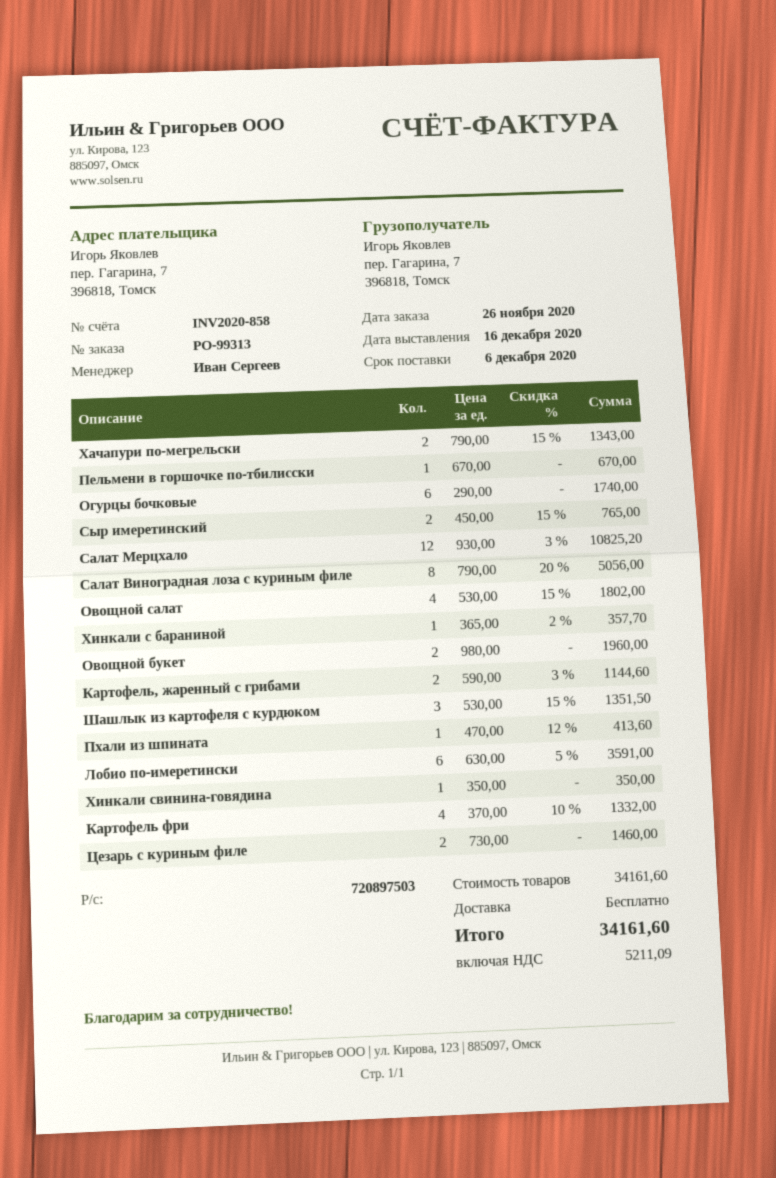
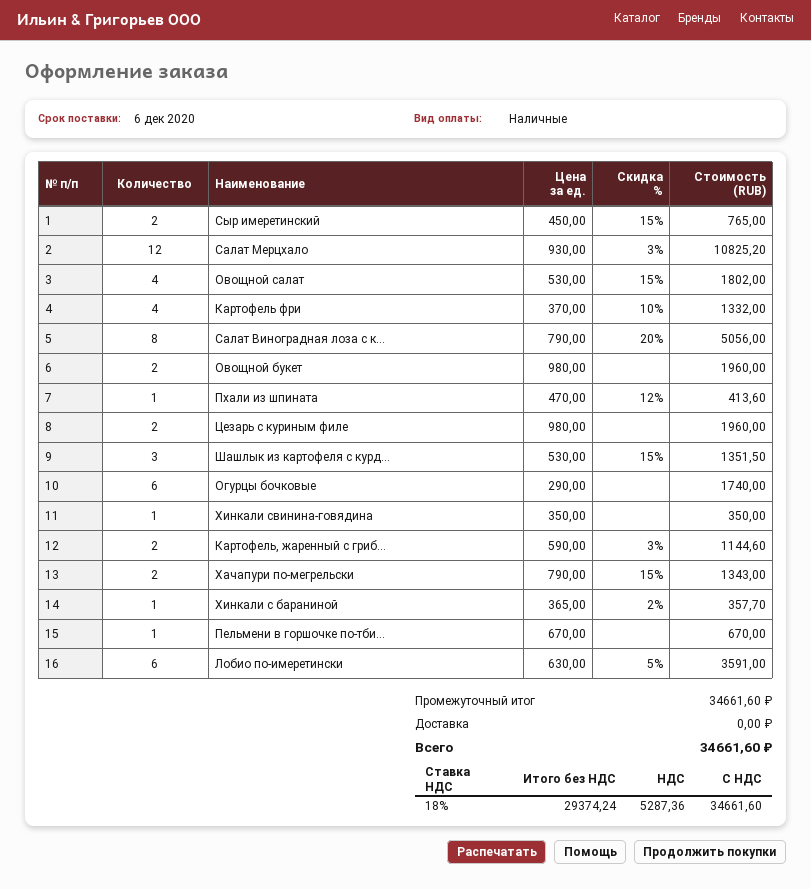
Цезарь с куриным филе: 2 x 730.00 = 1460.00 -> 2 x 980.00 = 1960.00
subtotal: 34161.60 -> 34661.60
tax: 5211.09 -> 5287.36
total: 34161.60 -> 34661.60

